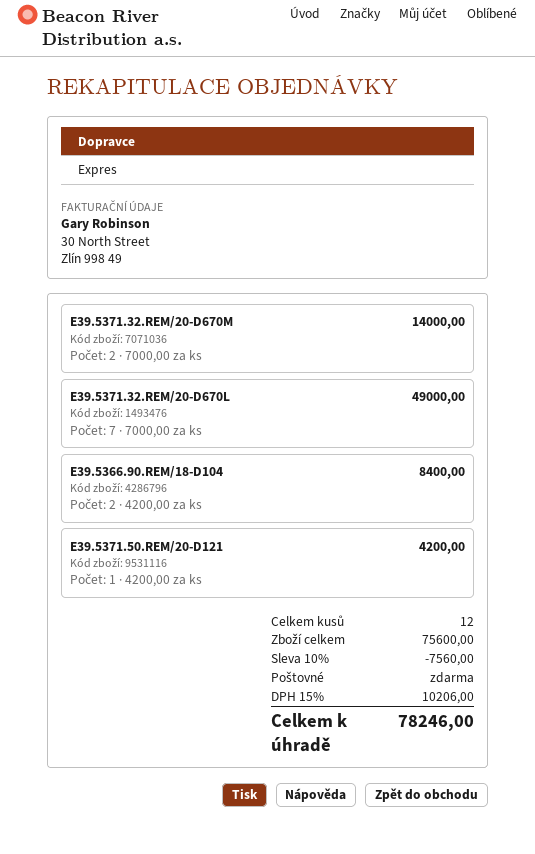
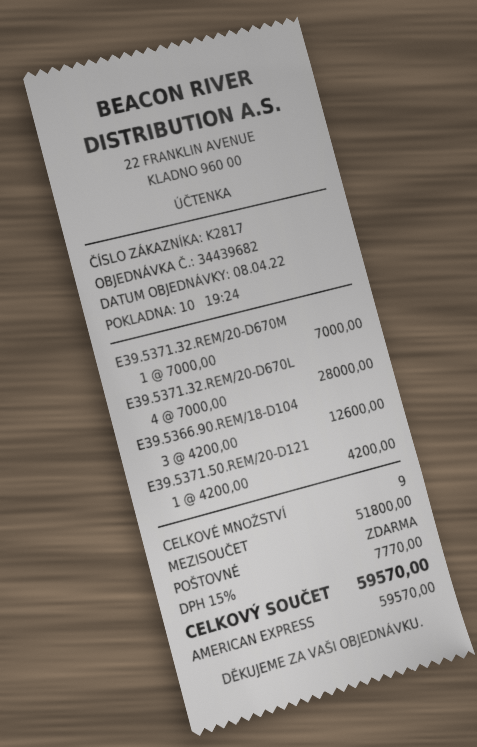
E39.5371.32.REM/20-D670M: 2 x 7000.00 = 14000.00 -> 1 x 7000.00 = 7000.00
E39.5371.32.REM/20-D670L: 7 x 7000.00 = 49000.00 -> 4 x 7000.00 = 28000.00
E39.5366.90.REM/18-D104: 2 x 4200.00 = 8400.00 -> 3 x 4200.00 = 12600.00
total quantity: 12 -> 9
subtotal: 75600.00 -> 51800.00
discount: 10% = 7560.00 -> none
tax: 15% = 10206.00 -> 15% = 7770.00
total: 78246.00 -> 59570.00

